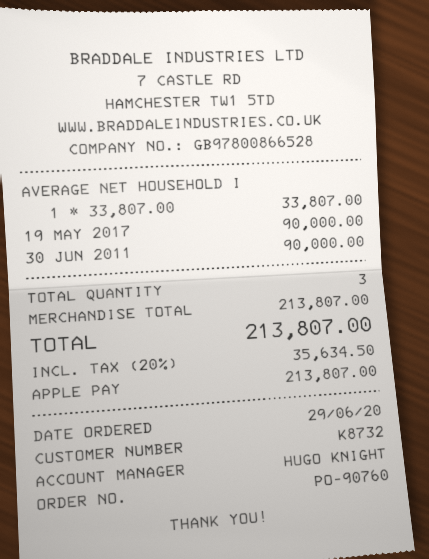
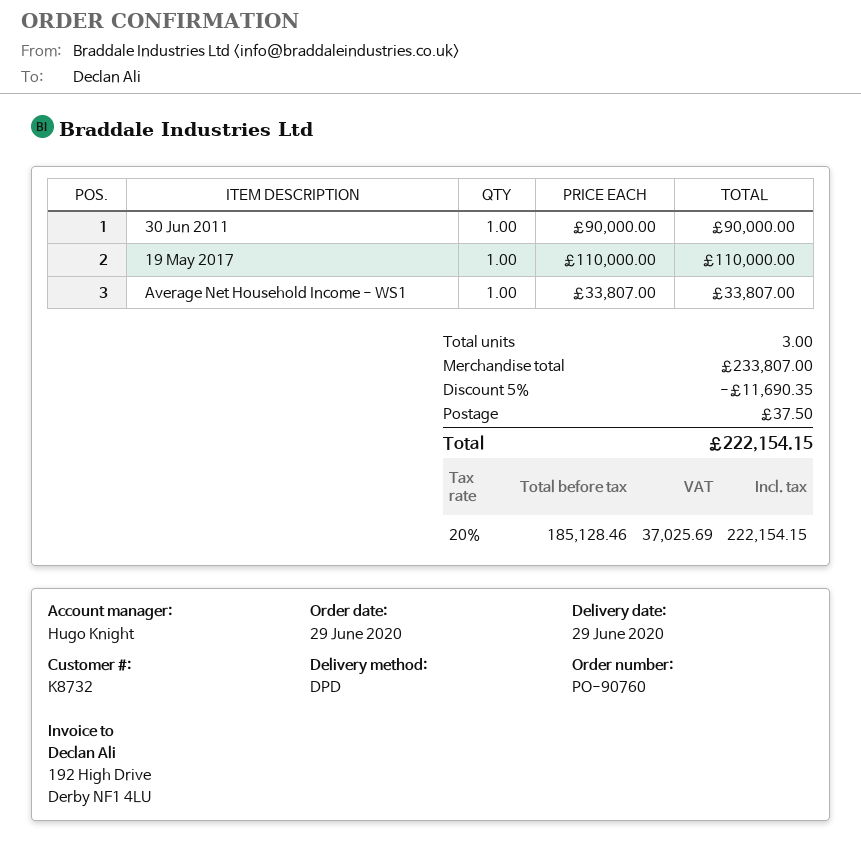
19 MAY 2017: 1 x 90000.00 = 90000.00 -> 1 x 110000.00 = 110000.00
subtotal: 213807.00 -> 233807.00
discount: none -> 5% = 11690.35
shipping: none -> 37.50
tax: 20% = 35634.50 -> 20% = 37025.69
total: 213807.00 -> 222154.15

